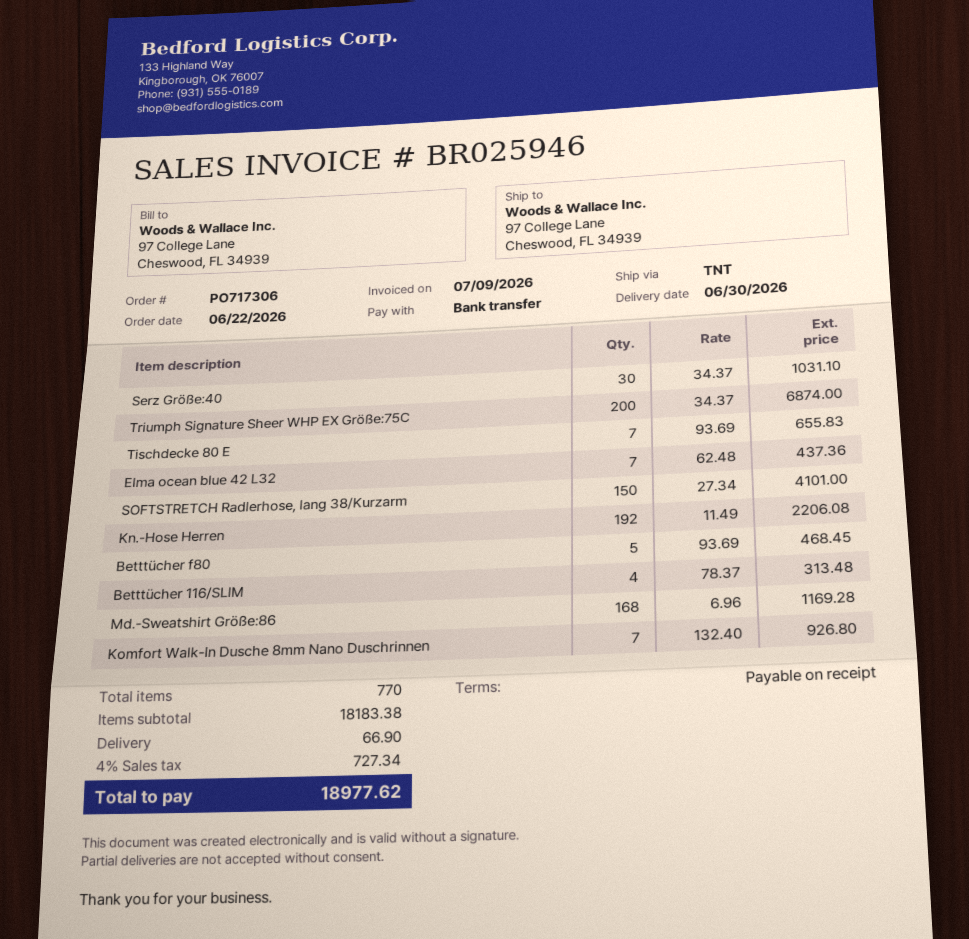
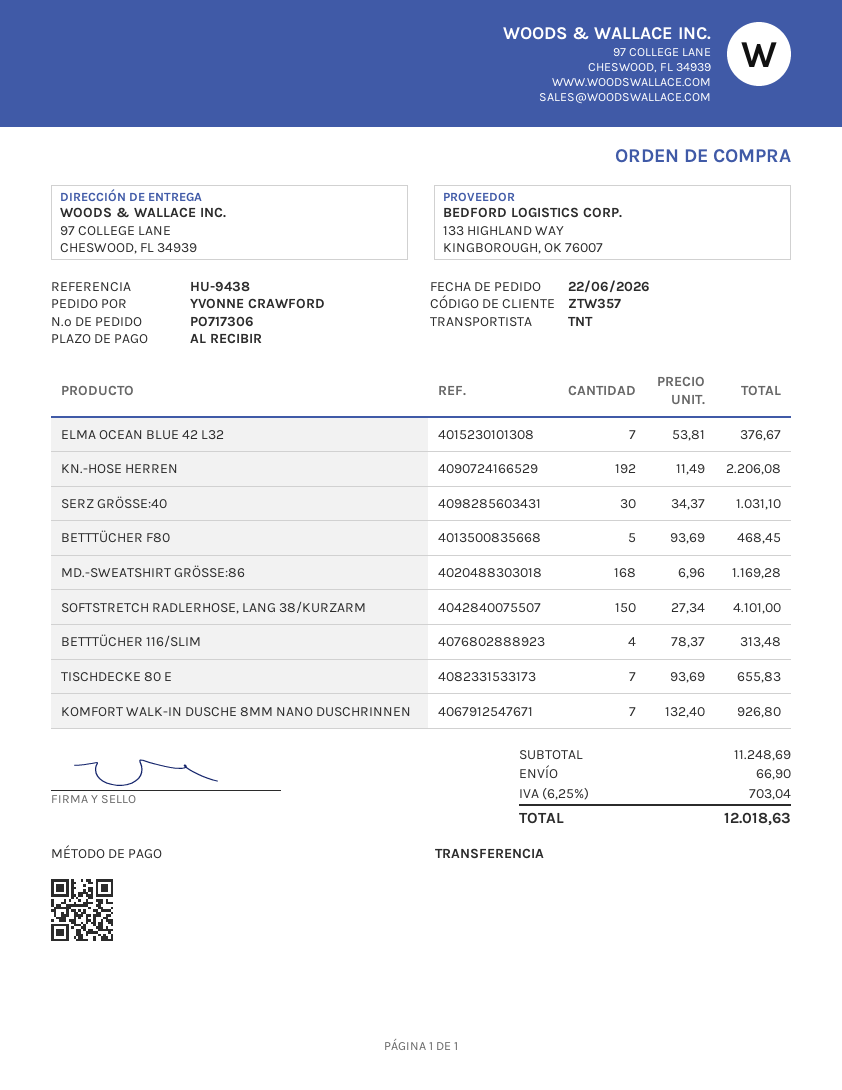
Triumph Signature Sheer WHP EX Größe:75C: 200 x 34.37 = 6874.00 -> none
Elma ocean blue 42 L32: 7 x 62.48 = 437.36 -> 7 x 53.81 = 376.67
subtotal: 18183.38 -> 11248.69
tax: 4% = 727.34 -> 6.25% = 703.04
total: 18977.62 -> 12018.63

